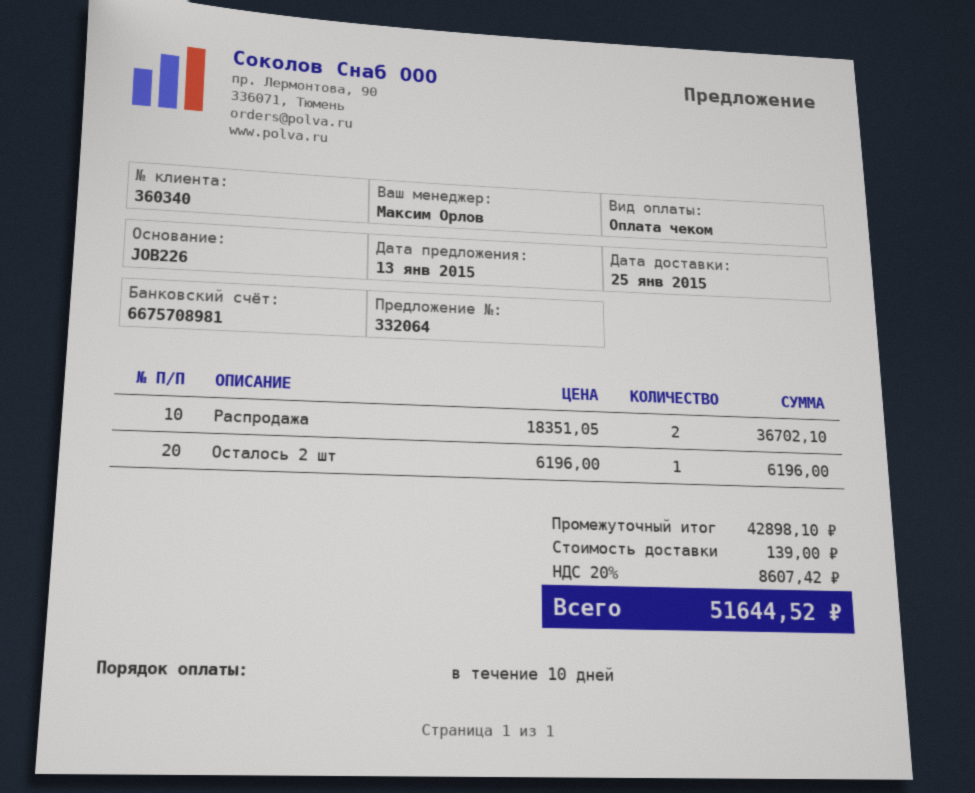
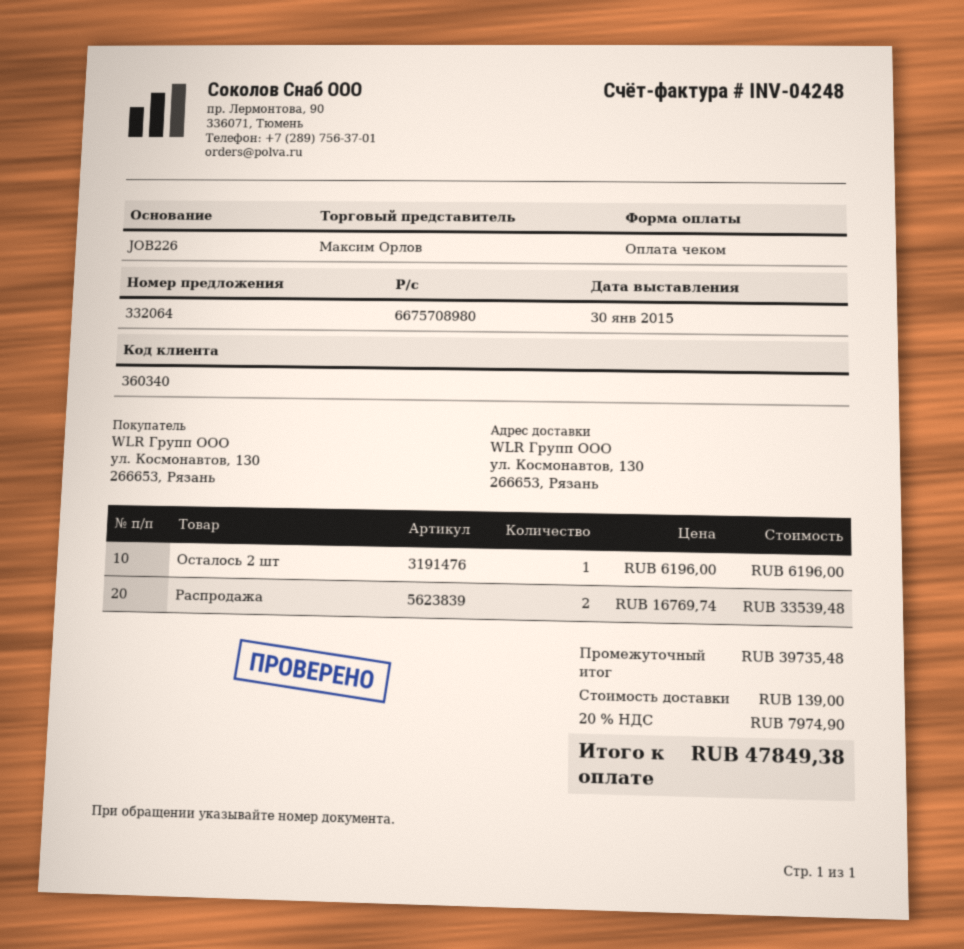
bank account: 6675708981 -> 6675708980
Распродажа: 2 x 18351.05 = 36702.10 -> 2 x 16769.74 = 33539.48
subtotal: 42898.10 -> 39735.48
tax: 20% = 8607.42 -> 20% = 7974.90
total: 51644.52 -> 47849.38

